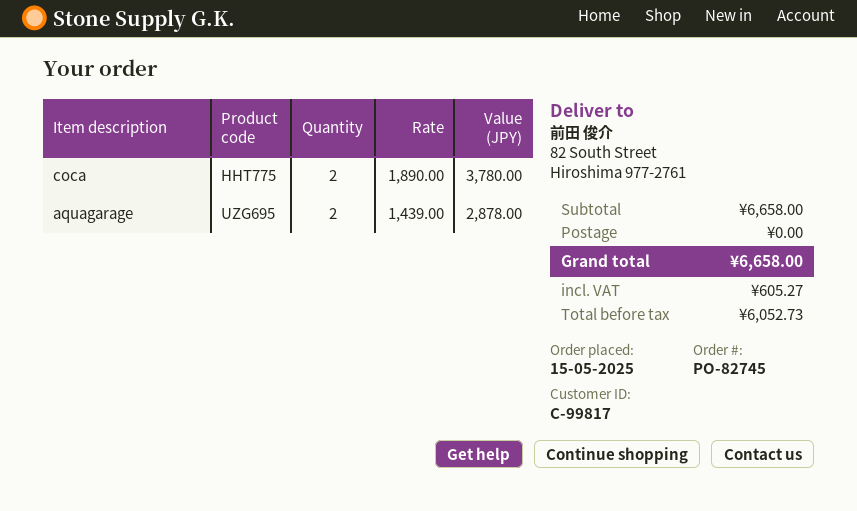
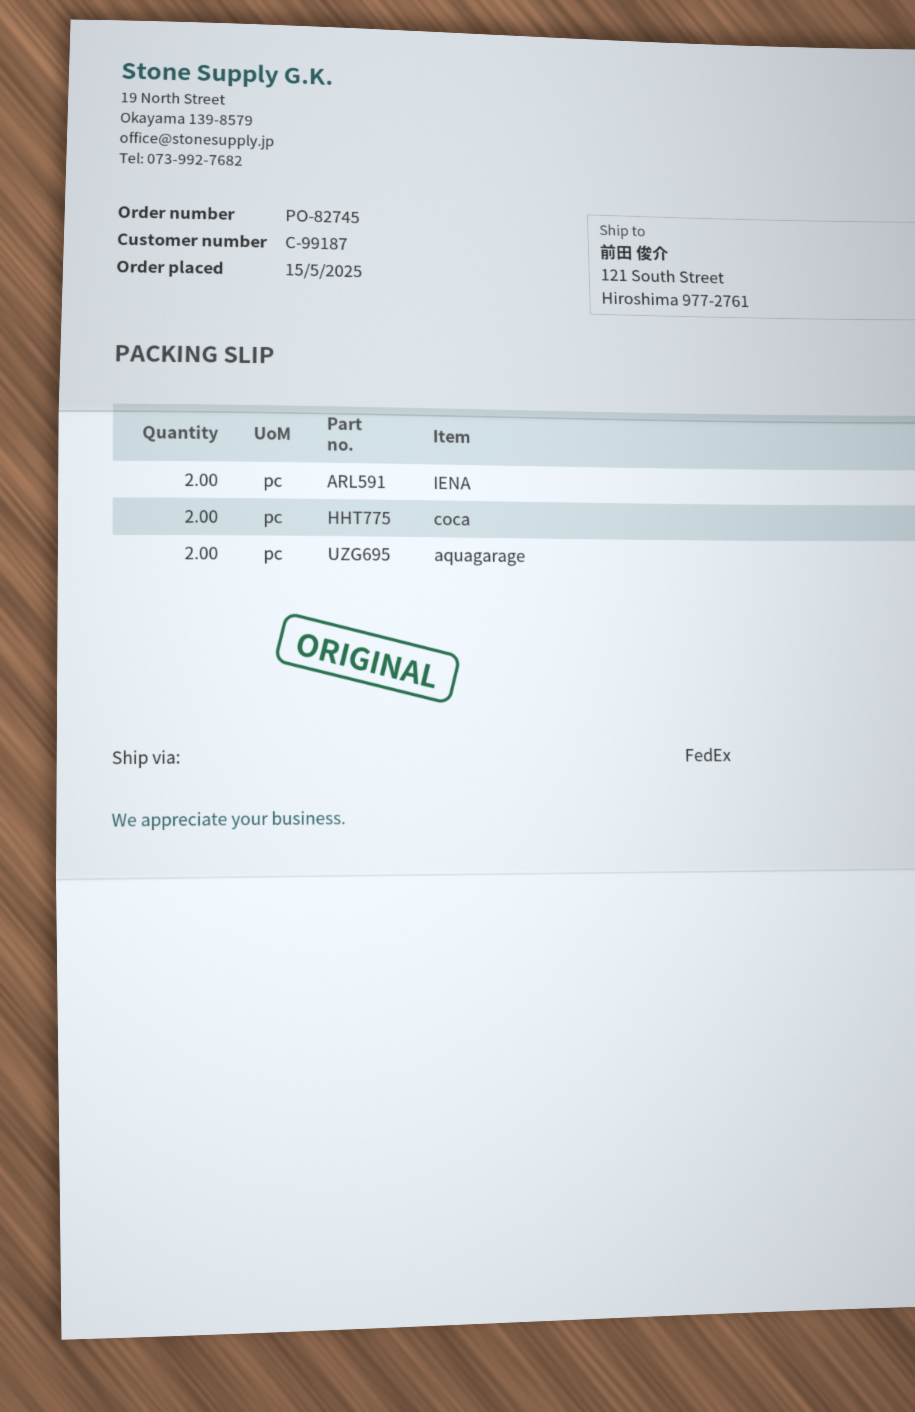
customer number: C-99817 -> C-99187
ship to: 82 South Street, Hiroshima 977-2761 -> 121 South Street, Hiroshima 977-2761
IENA: none -> 2

